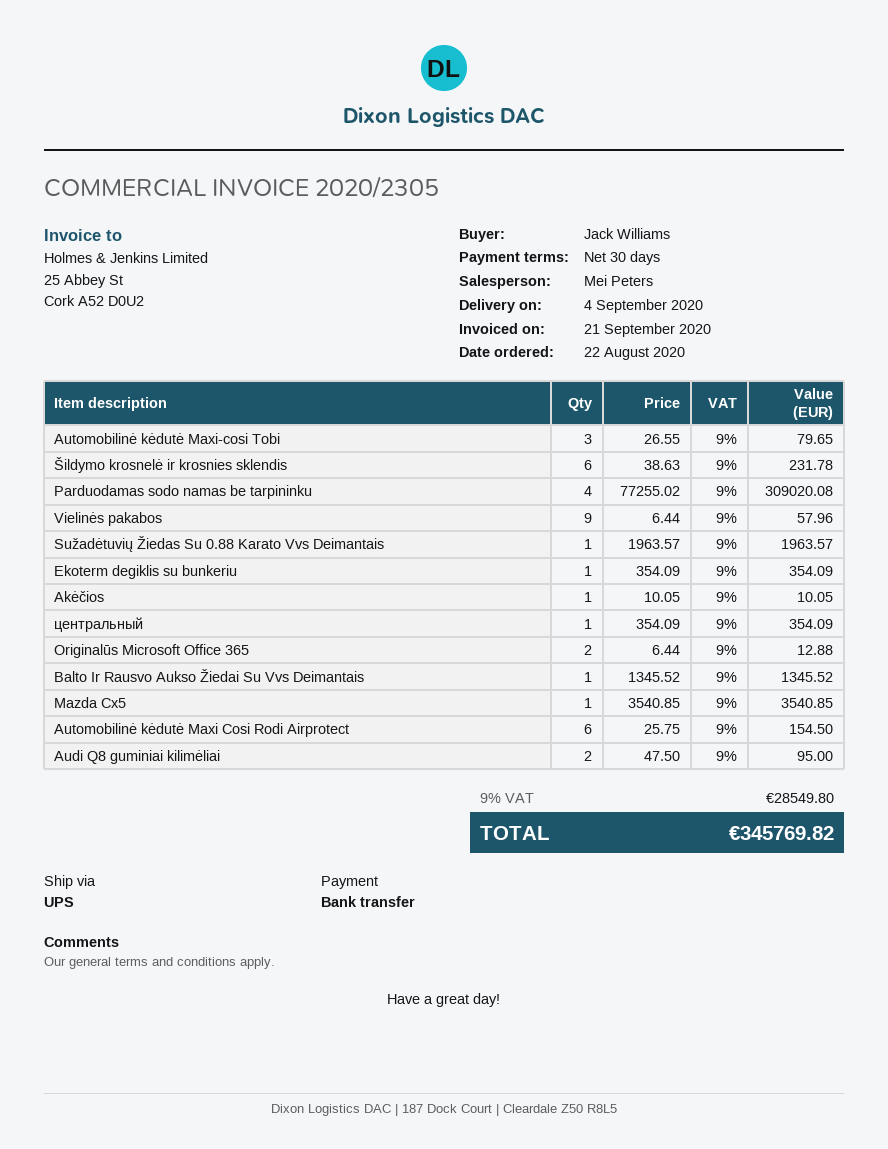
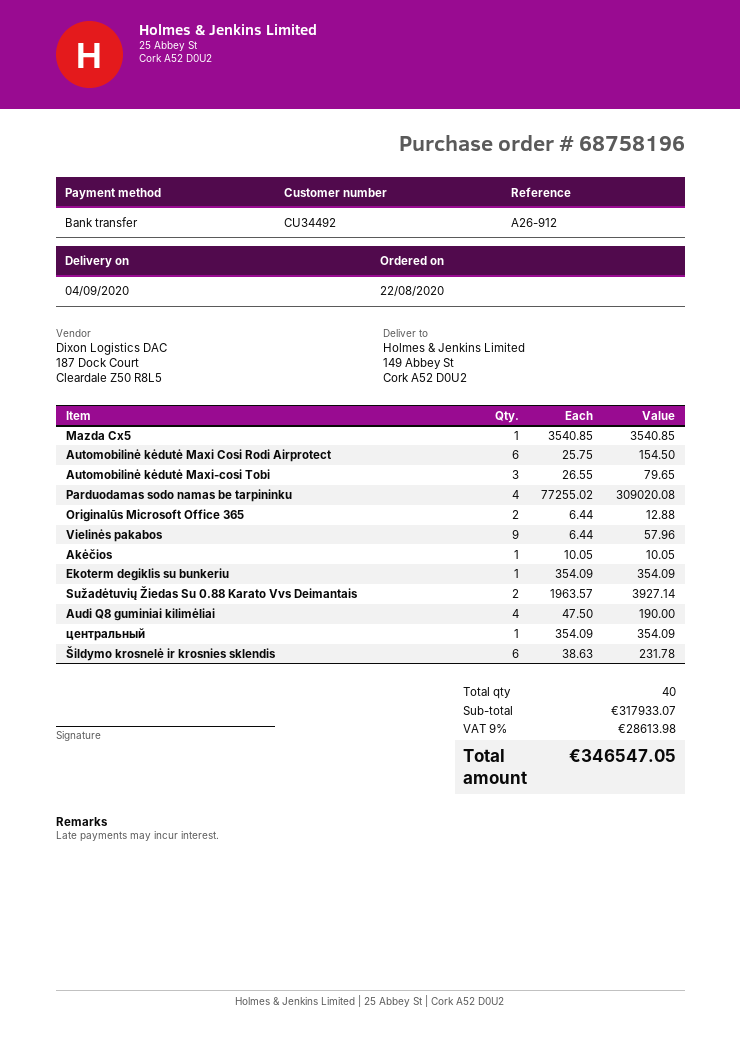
Sužadėtuvių Žiedas Su 0.88 Karato Vvs Deimantais: 1 x 1963.57 = 1963.57 -> 2 x 1963.57 = 3927.14
Balto Ir Rausvo Aukso Žiedai Su Vvs Deimantais: 1 x 1345.52 = 1345.52 -> none
Audi Q8 guminiai kilimėliai: 2 x 47.50 = 95.00 -> 4 x 47.50 = 190.00
tax: 9% = 28549.80 -> 9% = 28613.98
total: 345769.82 -> 346547.05

